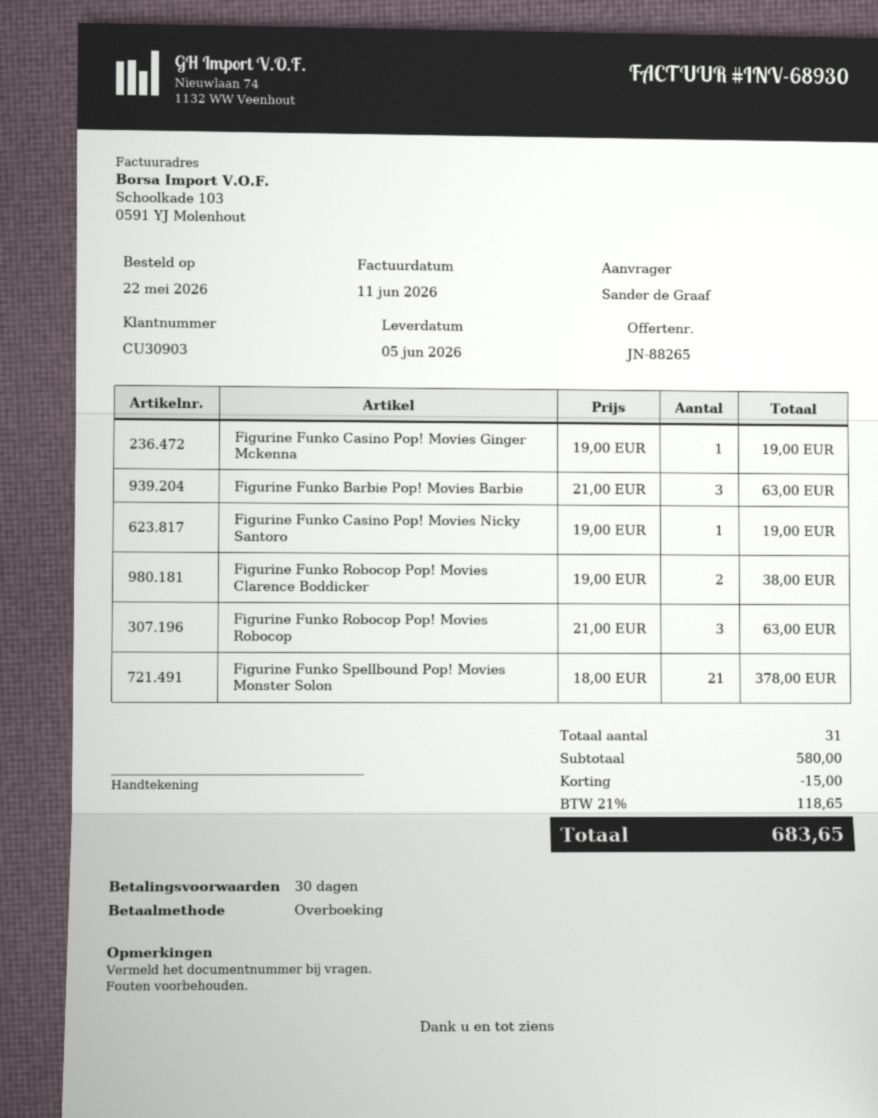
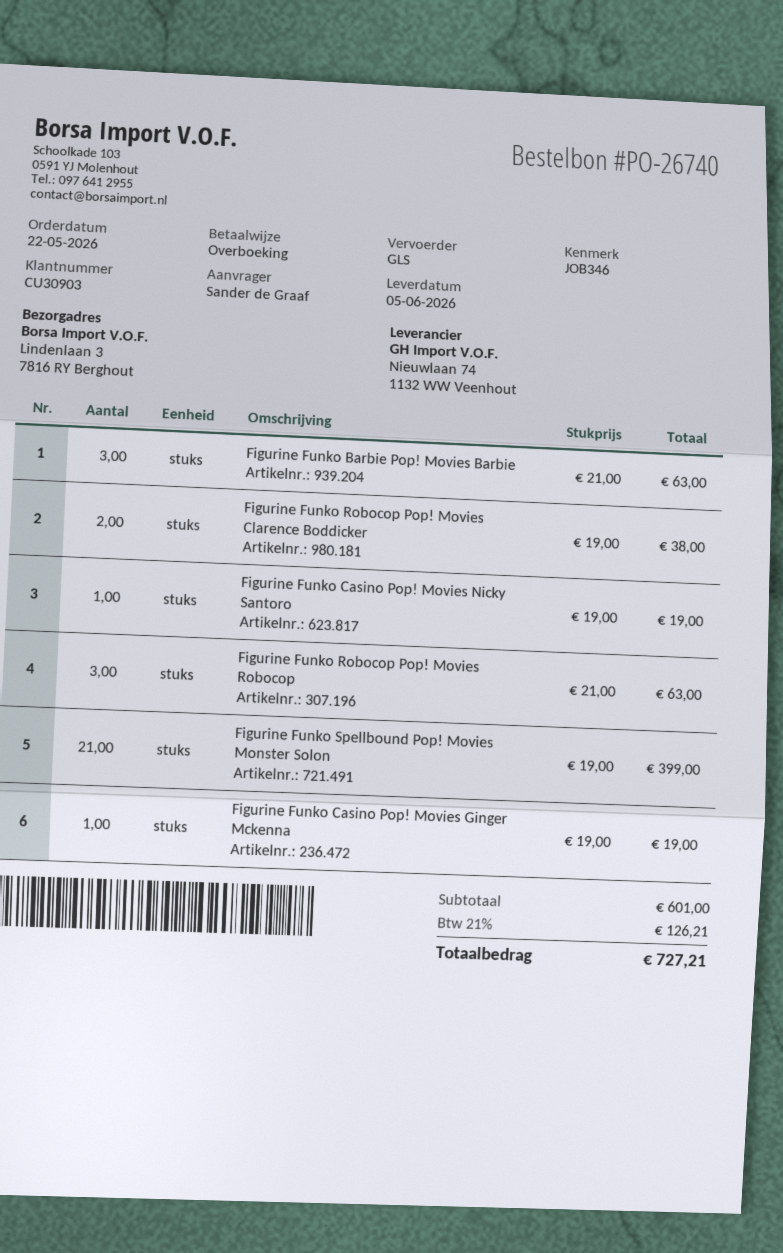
Figurine Funko Spellbound Pop! Movies Monster Solon: 21 x 18.00 = 378.00 -> 21 x 19.00 = 399.00
subtotal: 580.00 -> 601.00
discount: 15.00 -> none
tax: 21% = 118.65 -> 21% = 126.21
total: 683.65 -> 727.21

